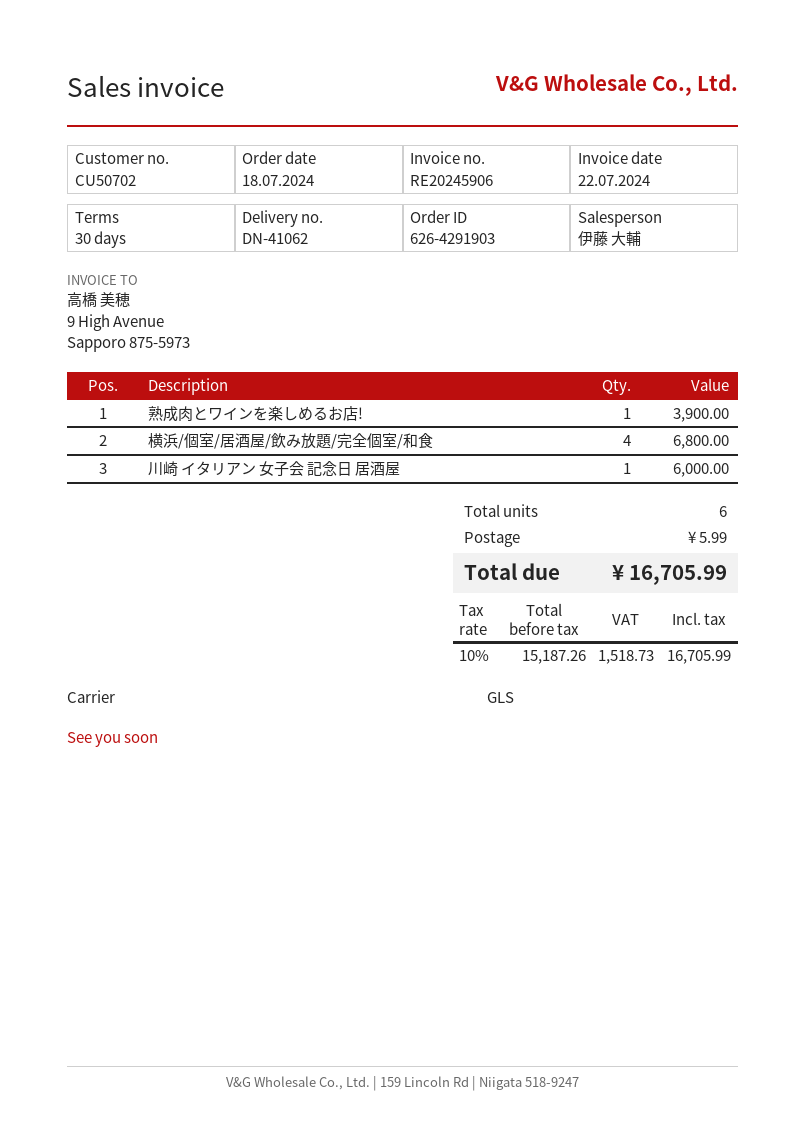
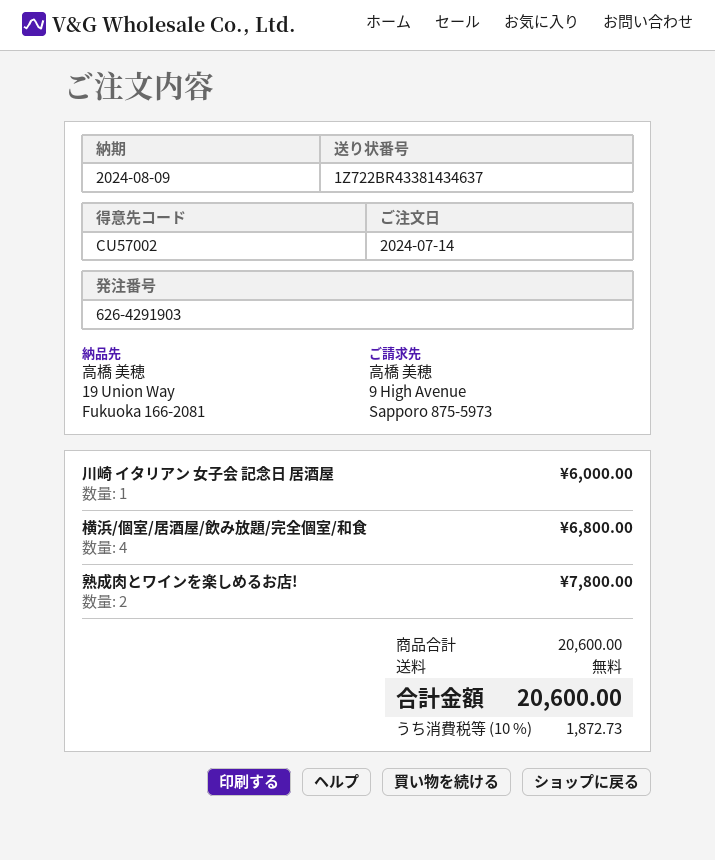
order date: 2024-07-18 -> 2024-07-14
customer number: CU50702 -> CU57002
熟成肉とワインを楽しめるお店!: 1 for 3900.00 -> 2 for 7800.00
shipping: 5.99 -> 0.00
tax: 10% = 1518.73 -> 10% = 1872.73
total: 16705.99 -> 20600.00

